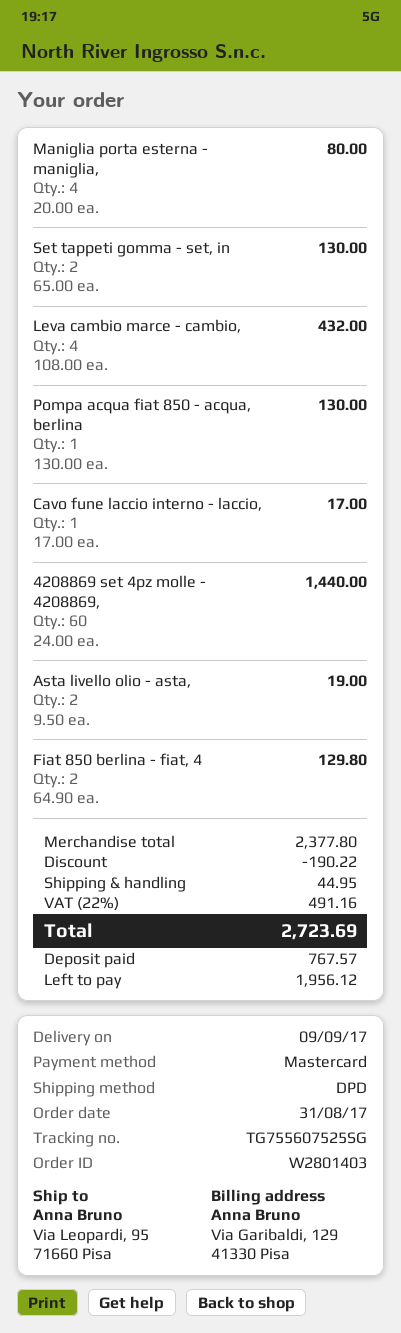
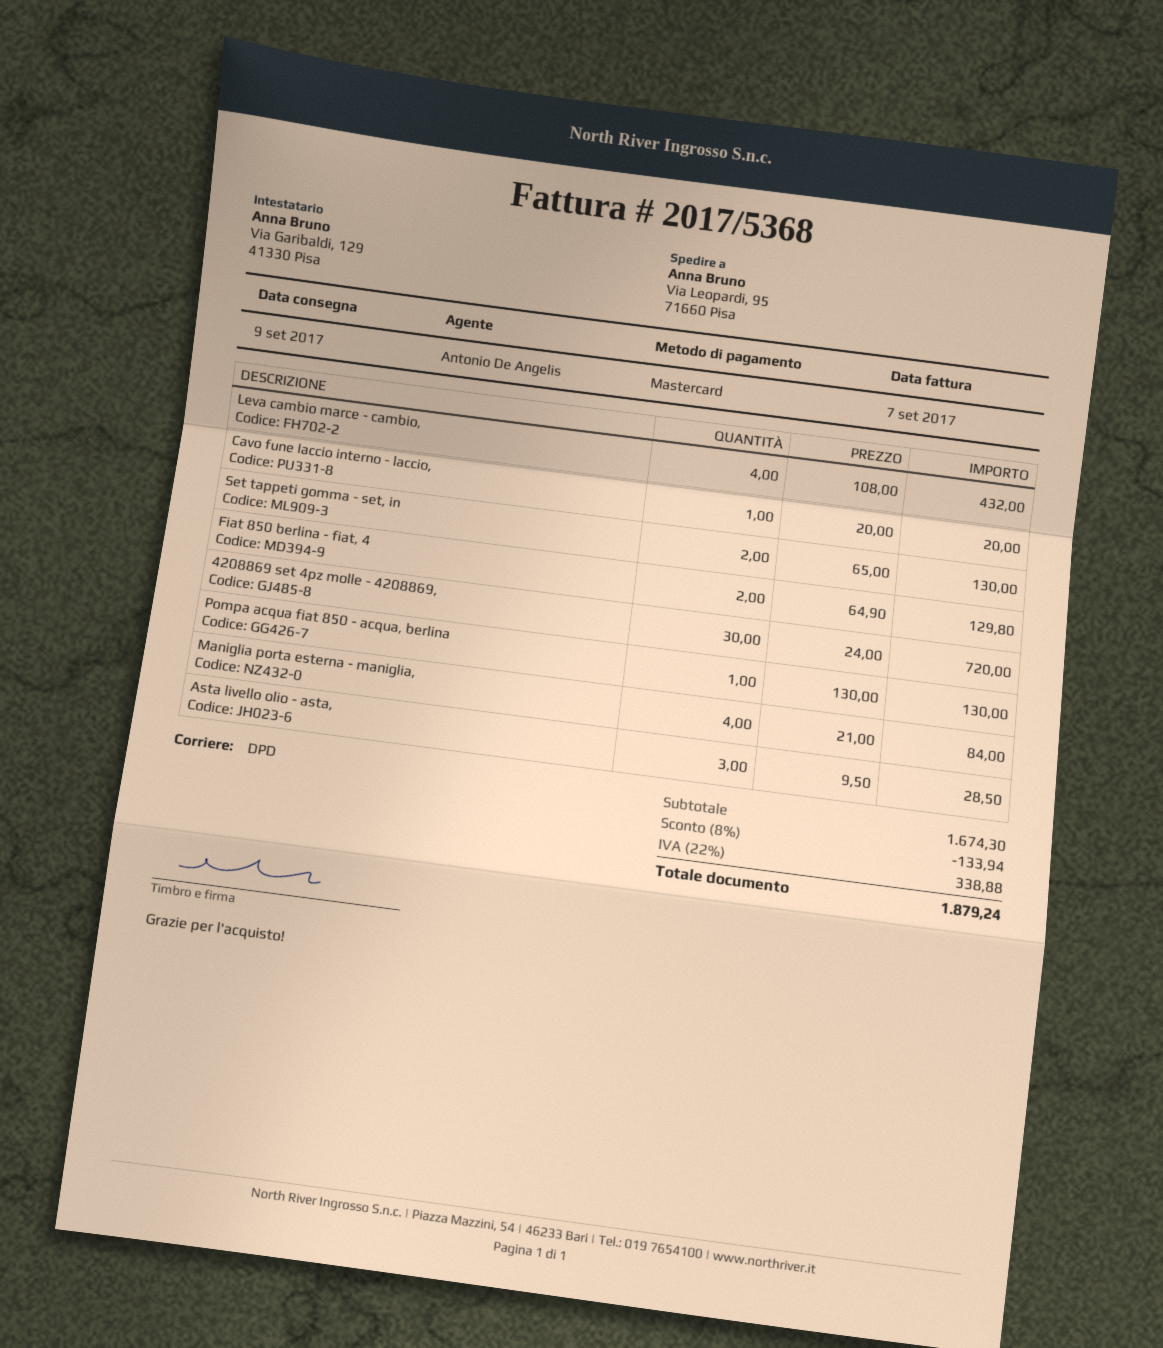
Maniglia porta esterna - maniglia,: 4 x 20.00 = 80.00 -> 4 x 21.00 = 84.00
Cavo fune laccio interno - laccio,: 1 x 17.00 = 17.00 -> 1 x 20.00 = 20.00
4208869 set 4pz molle - 4208869,: 60 x 24.00 = 1440.00 -> 30 x 24.00 = 720.00
Asta livello olio - asta,: 2 x 9.50 = 19.00 -> 3 x 9.50 = 28.50
subtotal: 2377.80 -> 1674.30
discount: 190.22 -> 133.94
shipping: 44.95 -> none
tax: 22% = 491.16 -> 22% = 338.88
total: 2723.69 -> 1879.24

